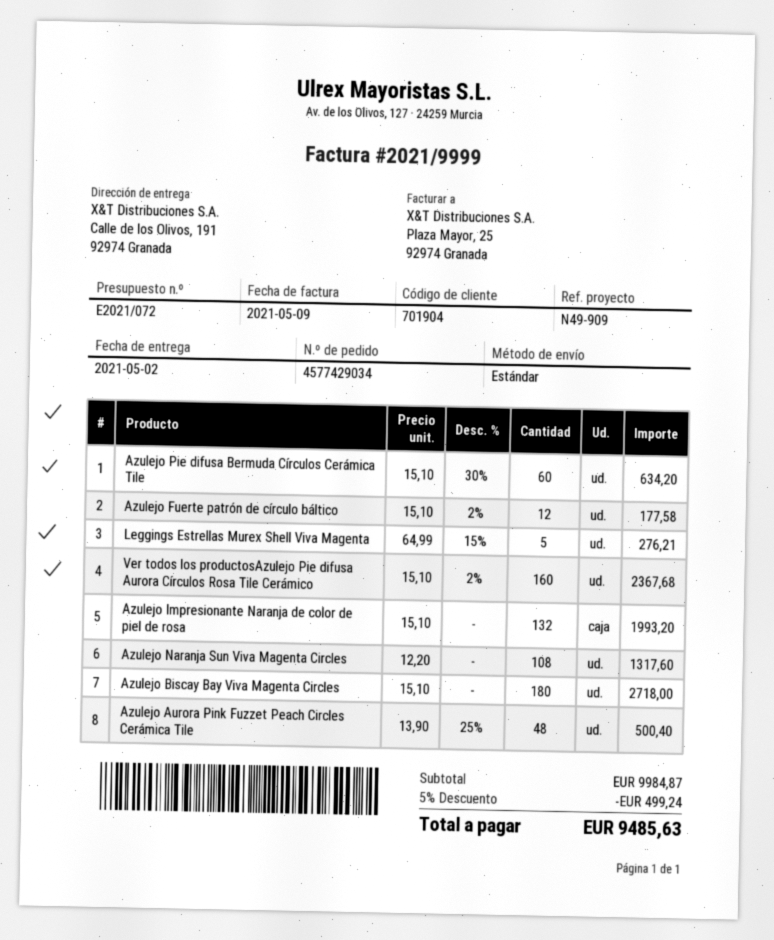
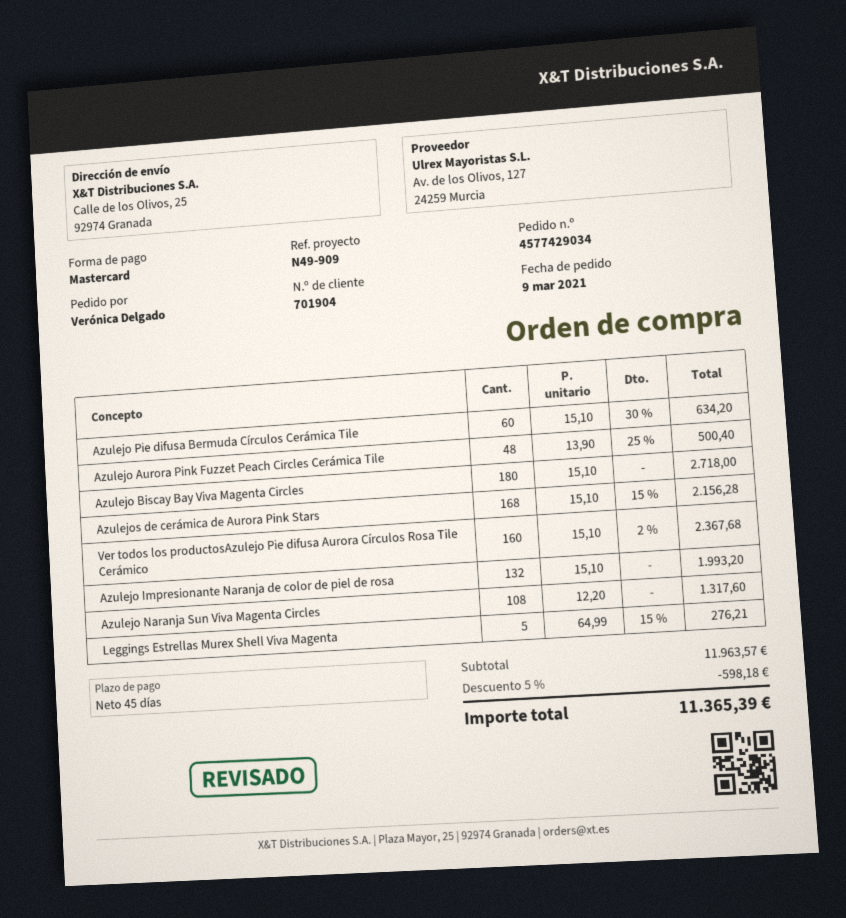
ship to: Calle de los Olivos, 191, 92974 Granada -> Calle de los Olivos, 25, 92974 Granada
Azulejo Fuerte patrón de círculo báltico: 12 x 15.10 - 2% = 177.58 -> none
Azulejos de cerámica de Aurora Pink Stars: none -> 168 x 15.10 - 15% = 2156.28
subtotal: 9984.87 -> 11963.57
discount: 5% = 499.24 -> 5% = 598.18
total: 9485.63 -> 11365.39

